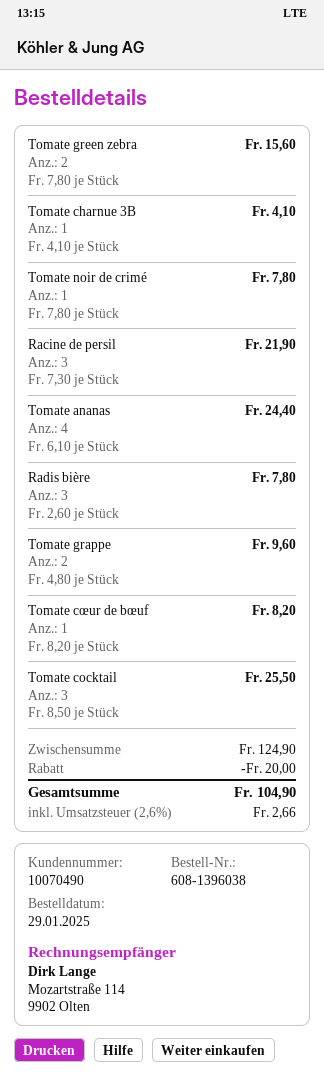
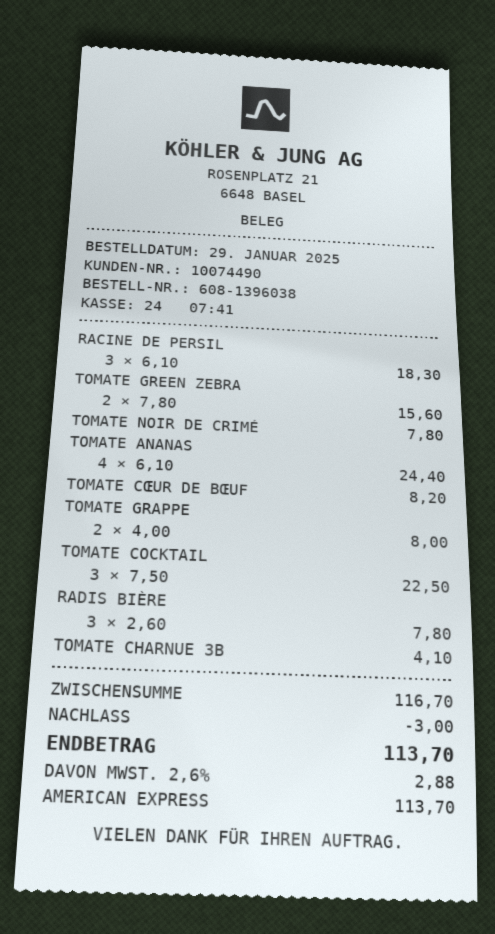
customer number: 10070490 -> 10074490
Racine de persil: 3 x 7.30 = 21.90 -> 3 x 6.10 = 18.30
Tomate grappe: 2 x 4.80 = 9.60 -> 2 x 4.00 = 8.00
Tomate cocktail: 3 x 8.50 = 25.50 -> 3 x 7.50 = 22.50
subtotal: 124.90 -> 116.70
discount: 20.00 -> 3.00
tax: 2.6% = 2.66 -> 2.6% = 2.88
total: 104.90 -> 113.70

